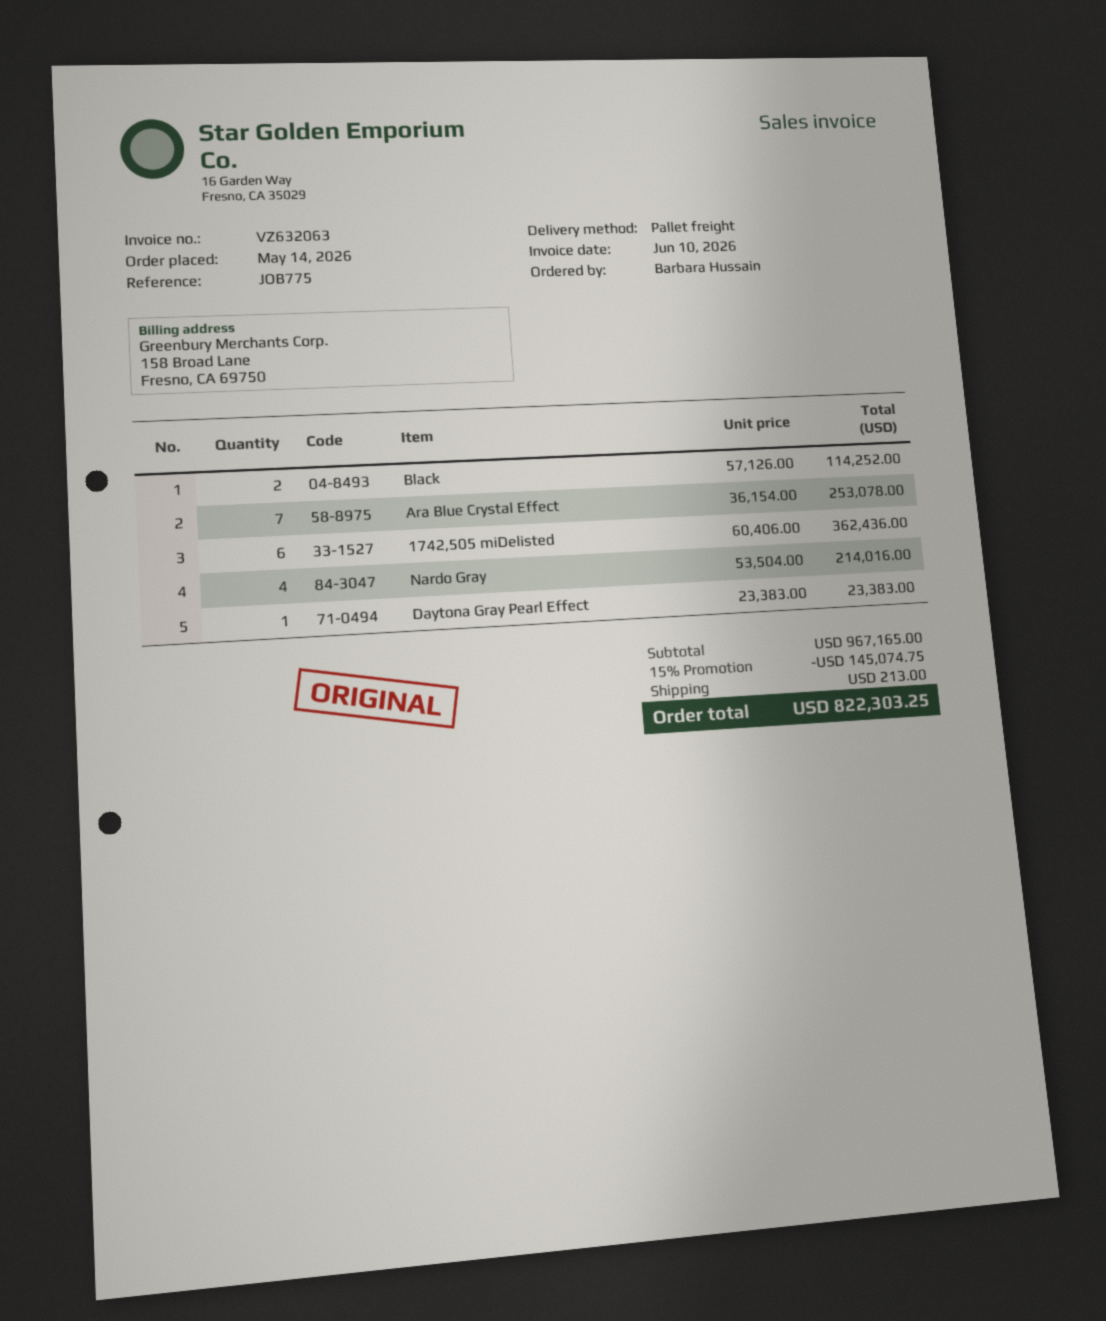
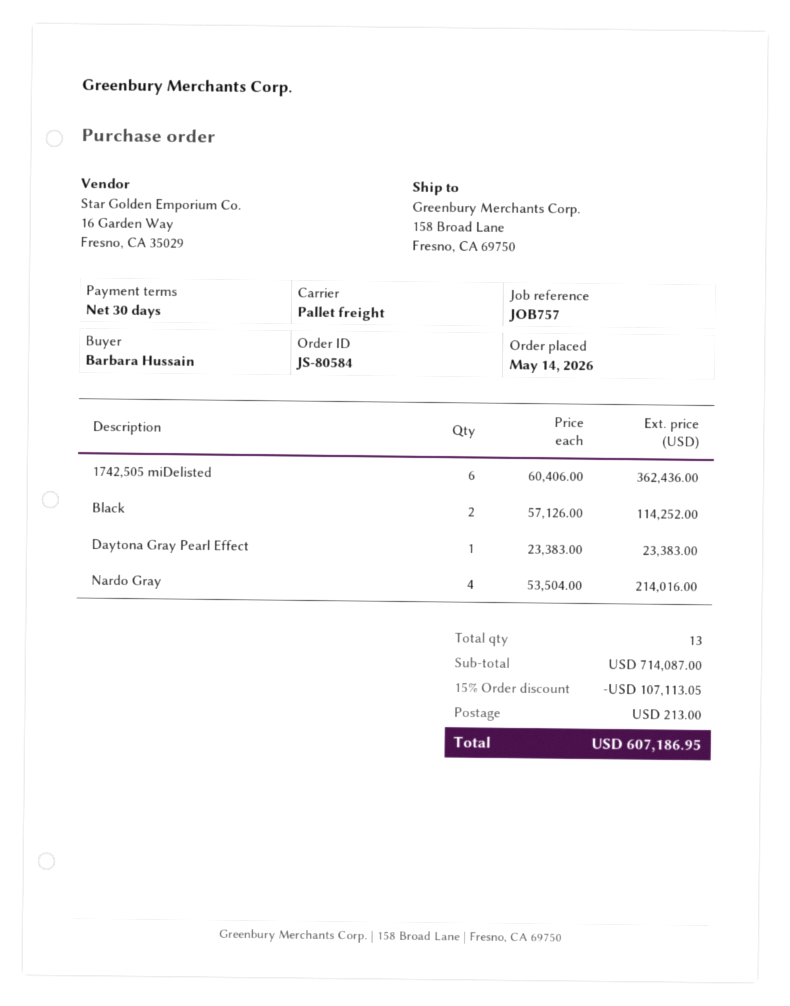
reference: JOB775 -> JOB757
Ara Blue Crystal Effect: 7 x 36154.00 = 253078.00 -> none
subtotal: 967165.00 -> 714087.00
discount: 15% = 145074.75 -> 15% = 107113.05
total: 822303.25 -> 607186.95

